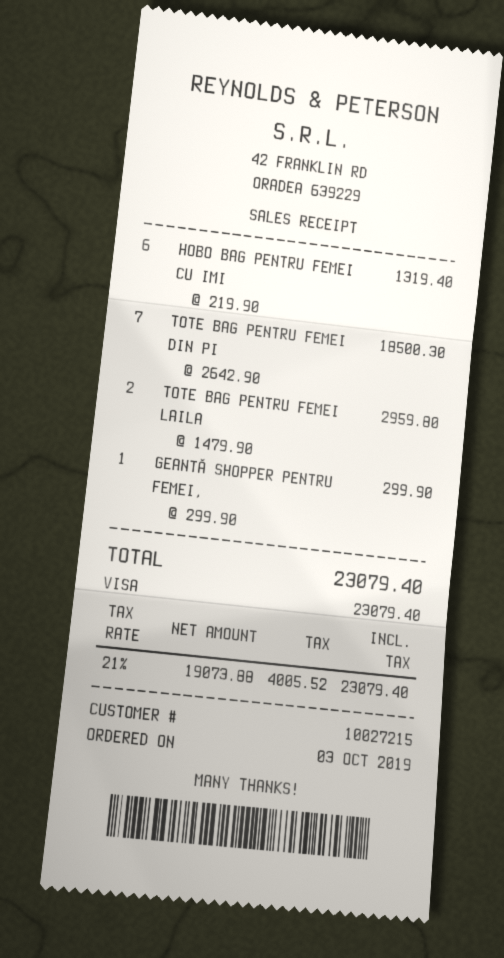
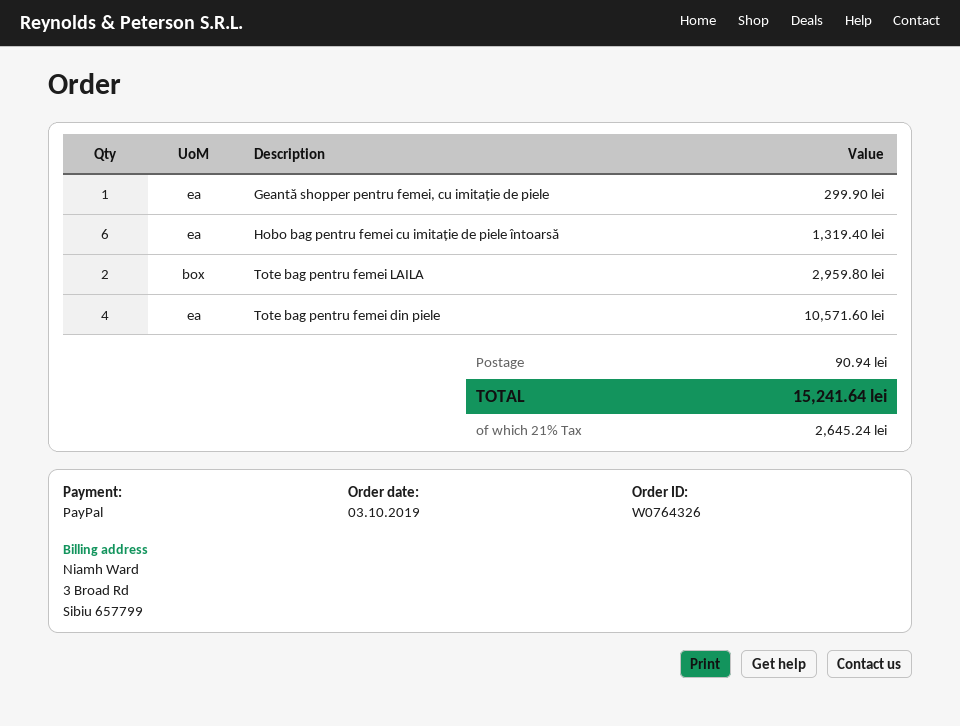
payment method: Visa -> PayPal
TOTE BAG PENTRU FEMEI DIN PI: 7 for 18500.30 -> 4 for 10571.60
shipping: none -> 90.94
tax: 21% = 4005.52 -> 21% = 2645.24
total: 23079.40 -> 15241.64

